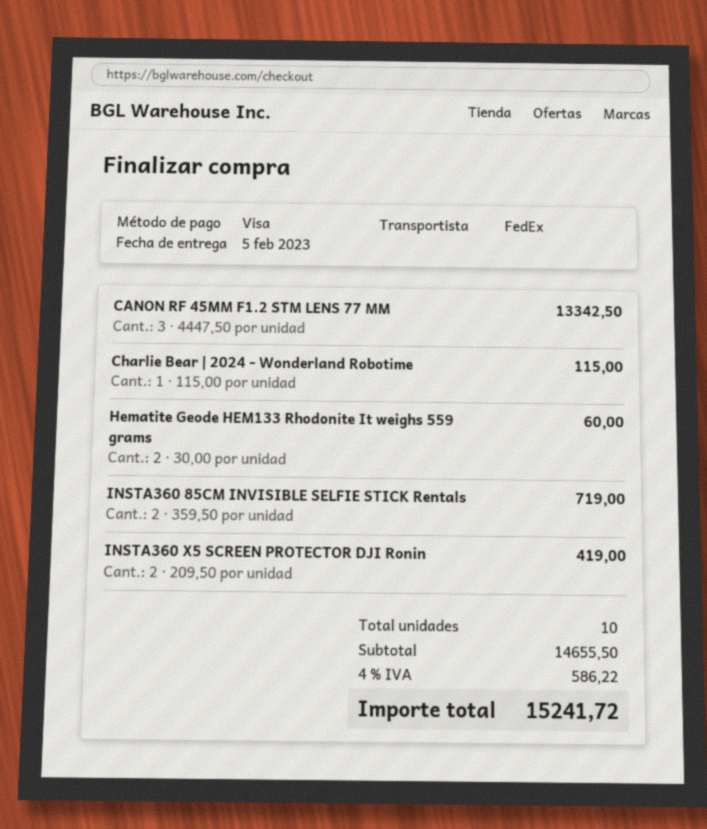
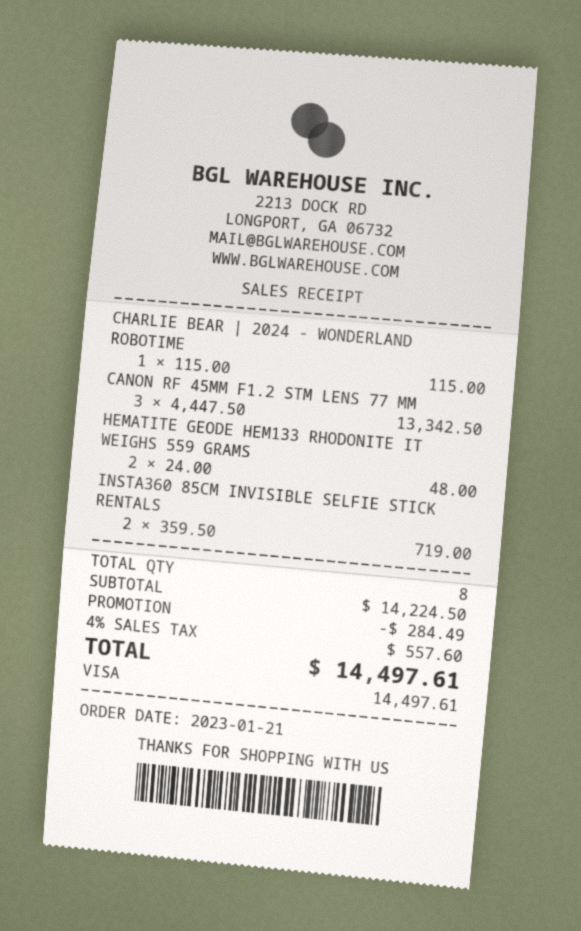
Hematite Geode HEM133 Rhodonite It weighs 559 grams: 2 x 30.00 = 60.00 -> 2 x 24.00 = 48.00
INSTA360 X5 SCREEN PROTECTOR DJI Ronin: 2 x 209.50 = 419.00 -> none
total quantity: 10 -> 8
subtotal: 14655.50 -> 14224.50
discount: none -> 284.49
tax: 4% = 586.22 -> 4% = 557.60
total: 15241.72 -> 14497.61

